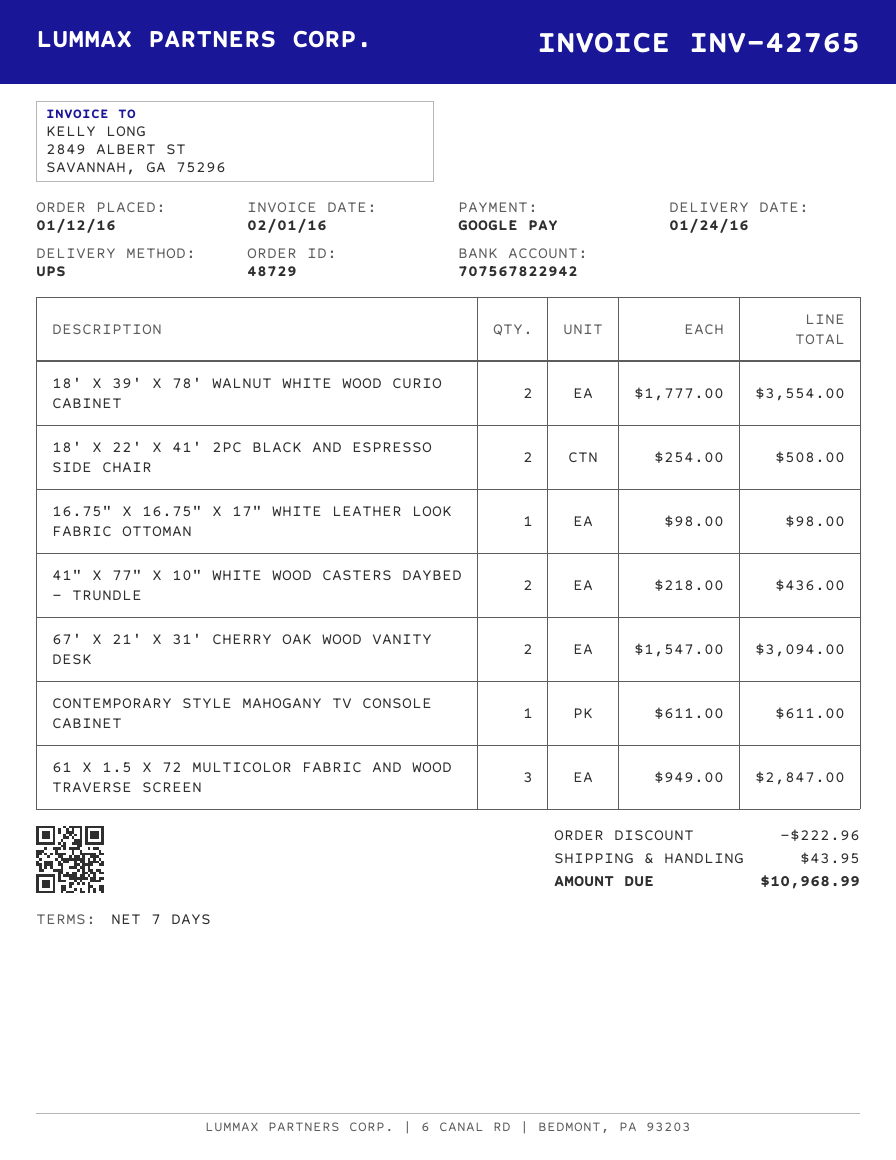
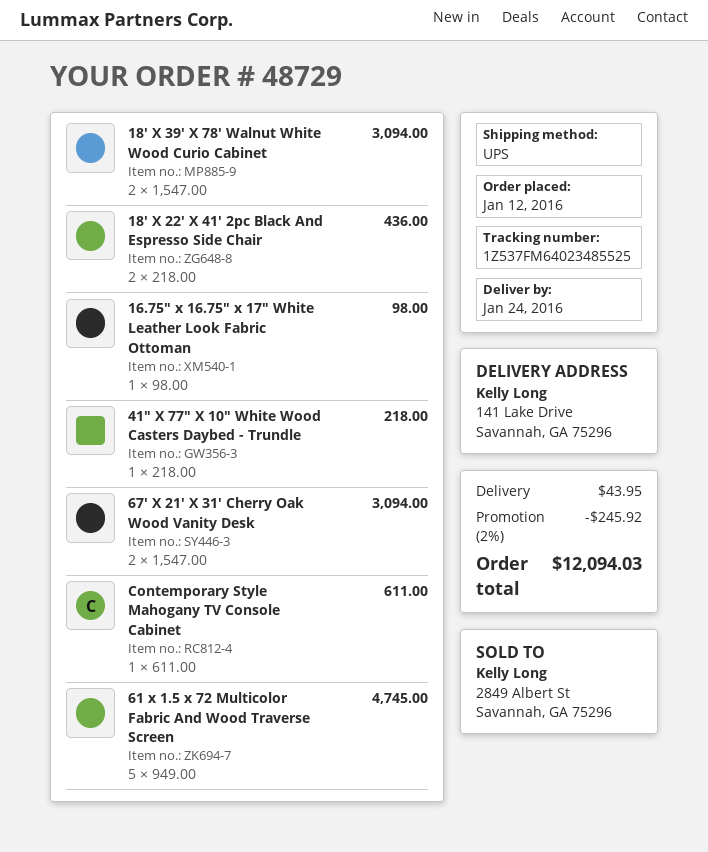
18' X 39' X 78' WALNUT WHITE WOOD CURIO CABINET: 2 x 1777.00 = 3554.00 -> 2 x 1547.00 = 3094.00
18' X 22' X 41' 2PC BLACK AND ESPRESSO SIDE CHAIR: 2 x 254.00 = 508.00 -> 2 x 218.00 = 436.00
41" X 77" X 10" WHITE WOOD CASTERS DAYBED - TRUNDLE: 2 x 218.00 = 436.00 -> 1 x 218.00 = 218.00
61 X 1.5 X 72 MULTICOLOR FABRIC AND WOOD TRAVERSE SCREEN: 3 x 949.00 = 2847.00 -> 5 x 949.00 = 4745.00
discount: 222.96 -> 245.92
total: 10968.99 -> 12094.03

